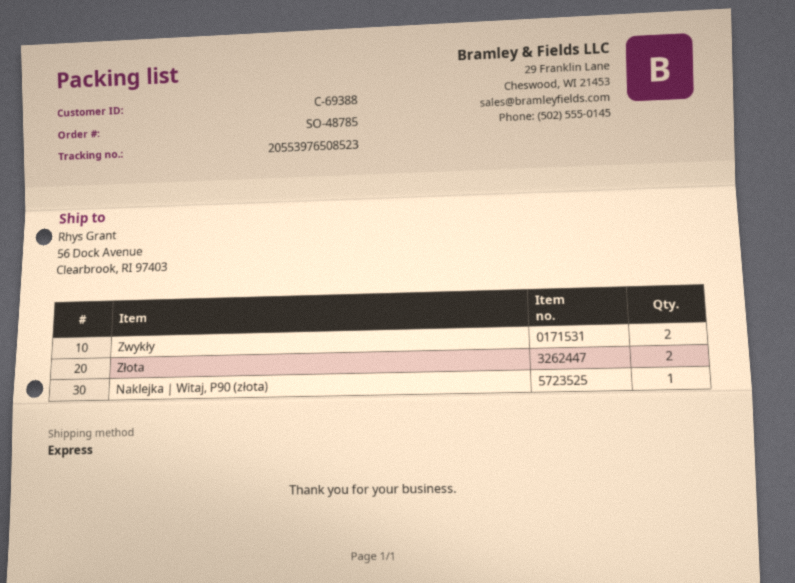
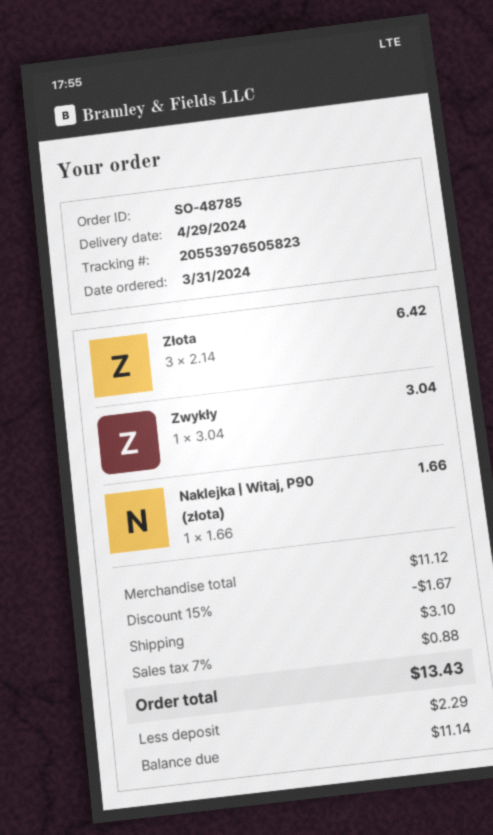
tracking number: 20553976508523 -> 20553976505823
Zwykły: 2 -> 1
Złota: 2 -> 3

